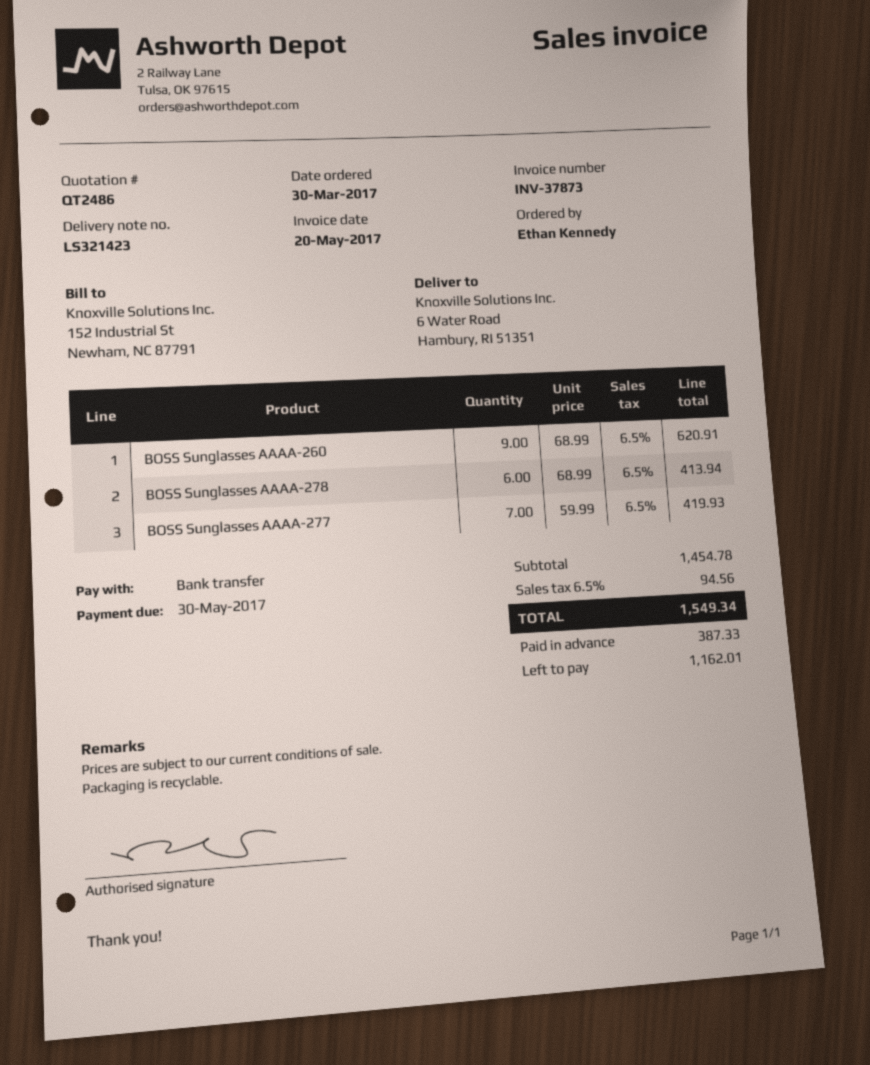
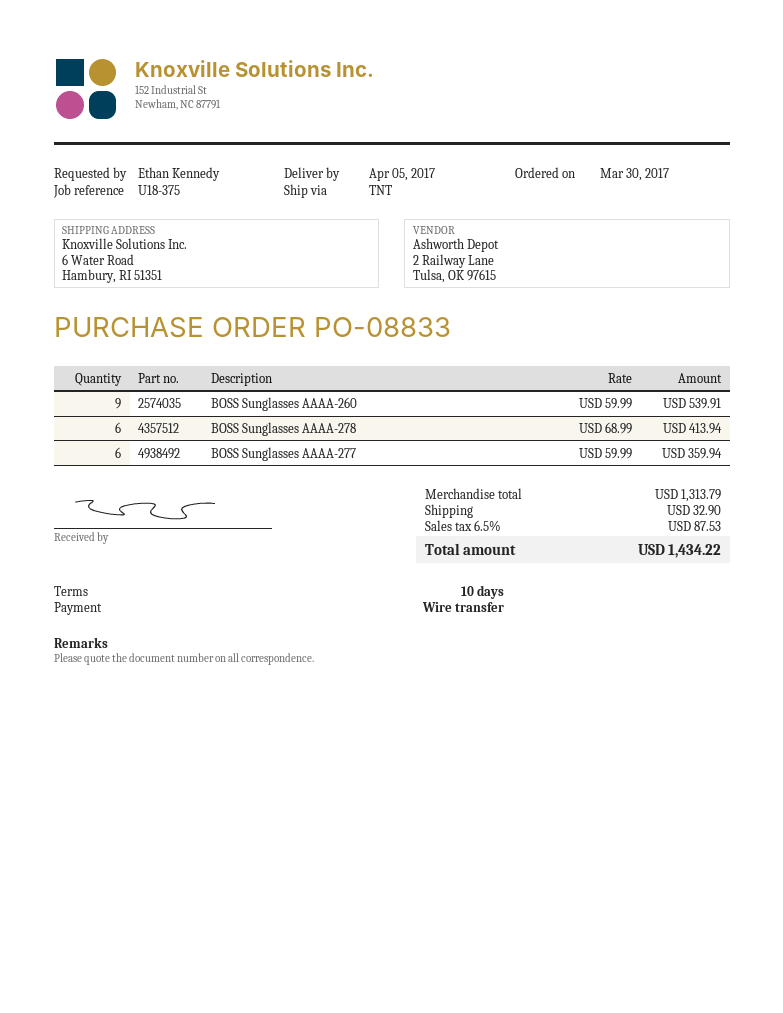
BOSS Sunglasses AAAA-260: 9 x 68.99 = 620.91 -> 9 x 59.99 = 539.91
BOSS Sunglasses AAAA-277: 7 x 59.99 = 419.93 -> 6 x 59.99 = 359.94
subtotal: 1454.78 -> 1313.79
shipping: none -> 32.90
tax: 6.5% = 94.56 -> 6.5% = 87.53
total: 1549.34 -> 1434.22

